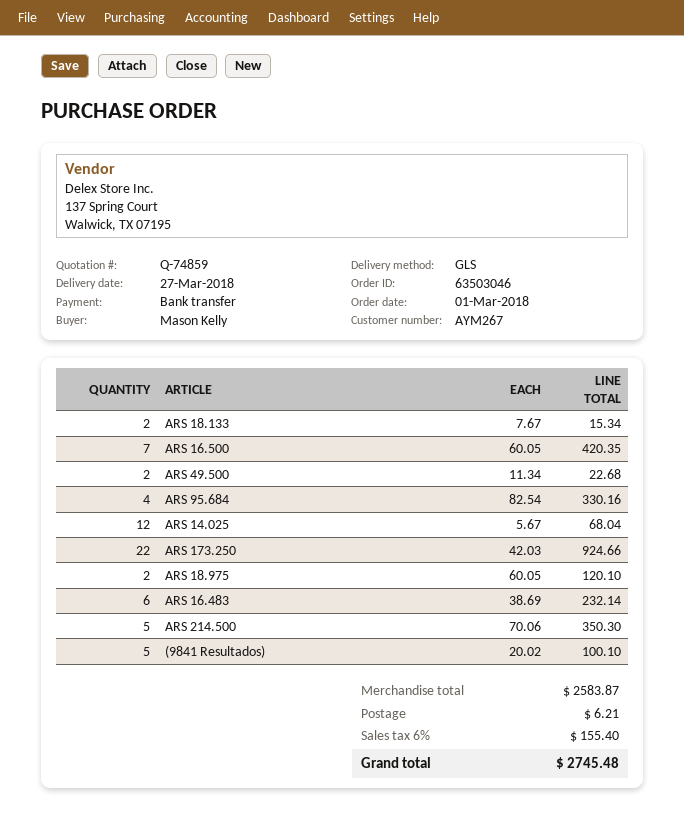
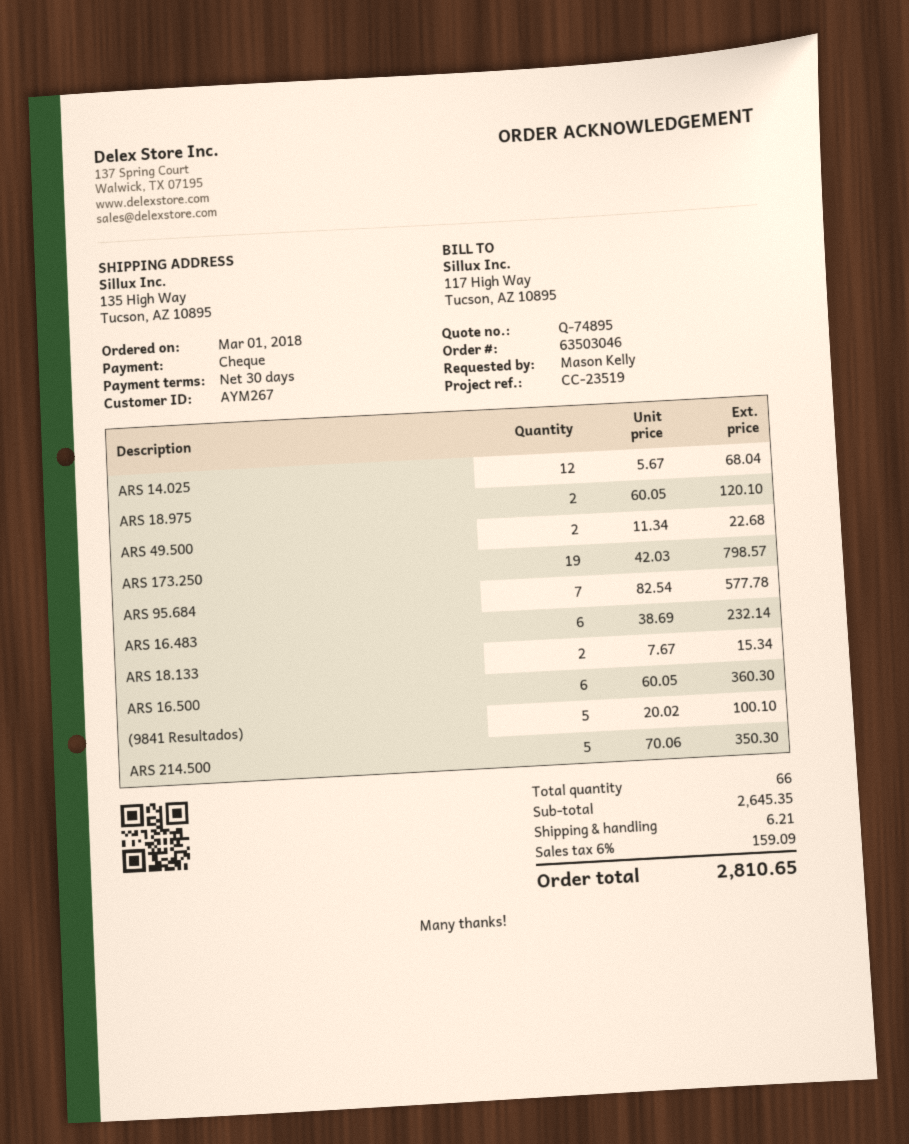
quote number: Q-74859 -> Q-74895
payment method: bank transfer -> cheque
ARS 16.500: 7 x 60.05 = 420.35 -> 6 x 60.05 = 360.30
ARS 95.684: 4 x 82.54 = 330.16 -> 7 x 82.54 = 577.78
ARS 173.250: 22 x 42.03 = 924.66 -> 19 x 42.03 = 798.57
subtotal: 2583.87 -> 2645.35
tax: 6% = 155.40 -> 6% = 159.09
total: 2745.48 -> 2810.65

